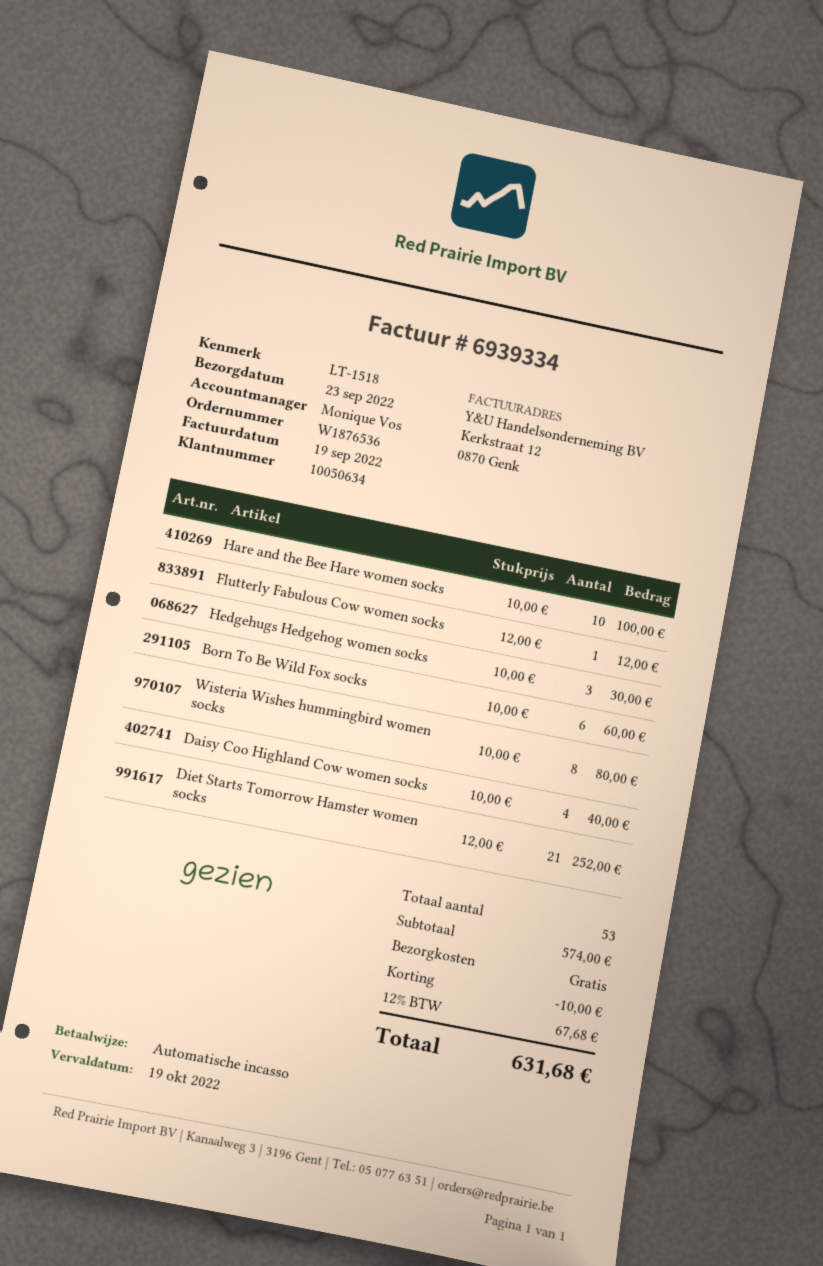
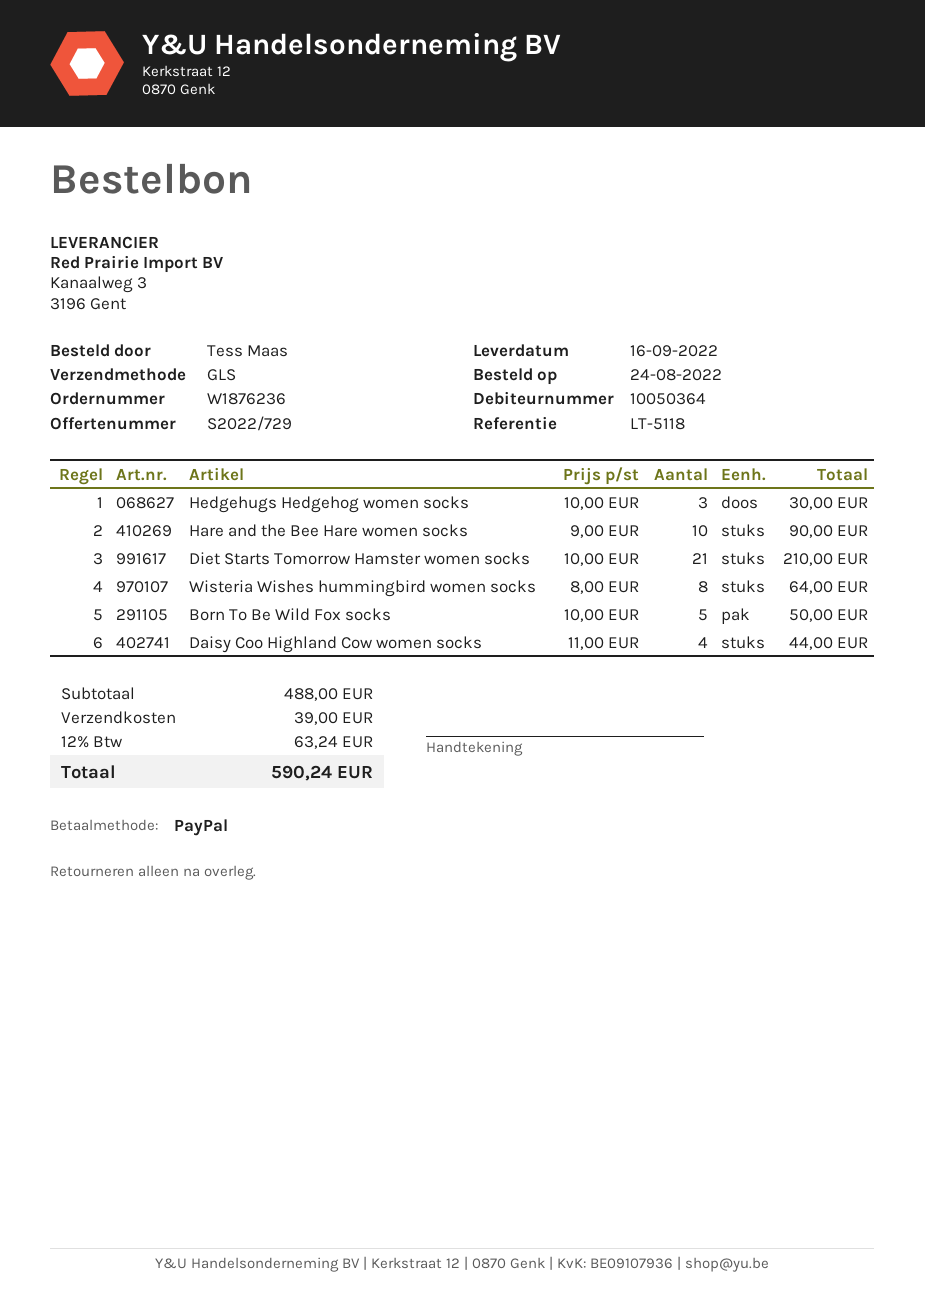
order number: W1876536 -> W1876236
delivery date: 2022-09-23 -> 2022-09-16
customer number: 10050634 -> 10050364
reference: LT-1518 -> LT-5118
payment method: direct debit -> PayPal
Hare and the Bee Hare women socks: 10 x 10.00 = 100.00 -> 10 x 9.00 = 90.00
Flutterly Fabulous Cow women socks: 1 x 12.00 = 12.00 -> none
Born To Be Wild Fox socks: 6 x 10.00 = 60.00 -> 5 x 10.00 = 50.00
Wisteria Wishes hummingbird women socks: 8 x 10.00 = 80.00 -> 8 x 8.00 = 64.00
Daisy Coo Highland Cow women socks: 4 x 10.00 = 40.00 -> 4 x 11.00 = 44.00
Diet Starts Tomorrow Hamster women socks: 21 x 12.00 = 252.00 -> 21 x 10.00 = 210.00
subtotal: 574.00 -> 488.00
discount: 10.00 -> none
shipping: 0.00 -> 39.00
tax: 12% = 67.68 -> 12% = 63.24
total: 631.68 -> 590.24

